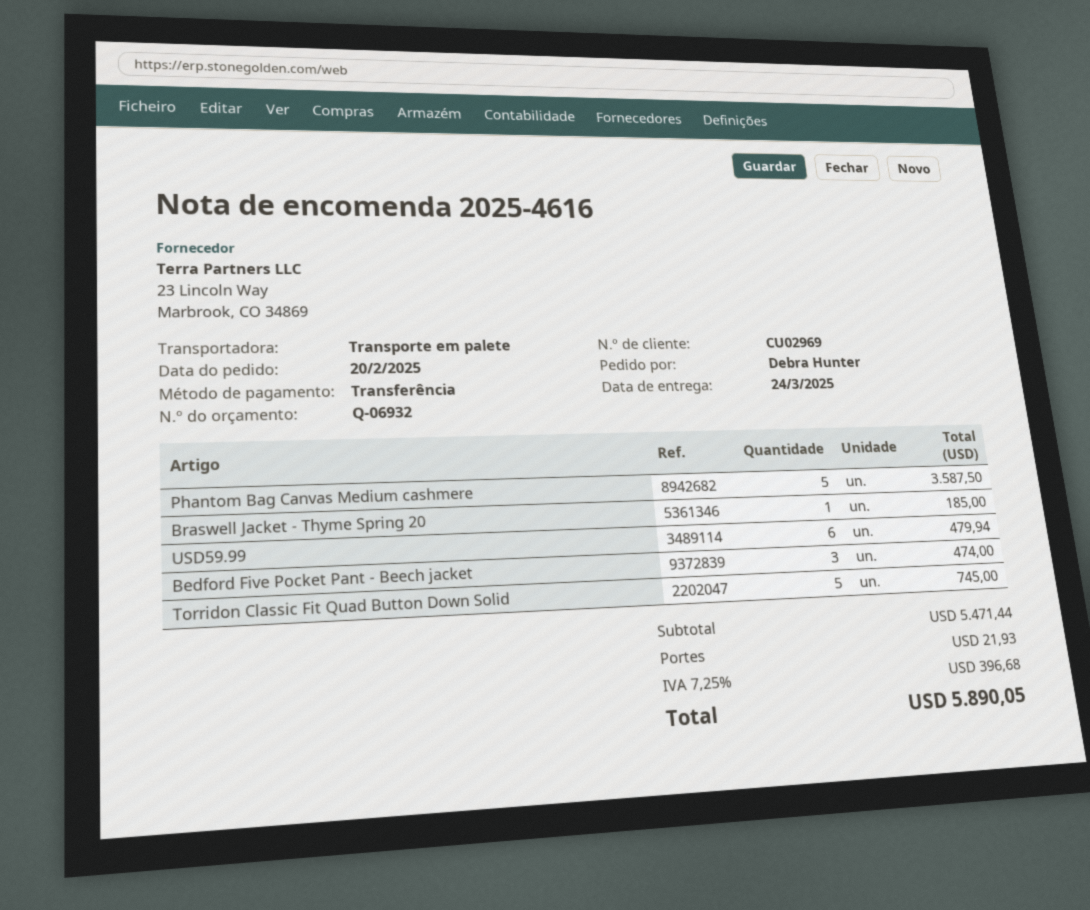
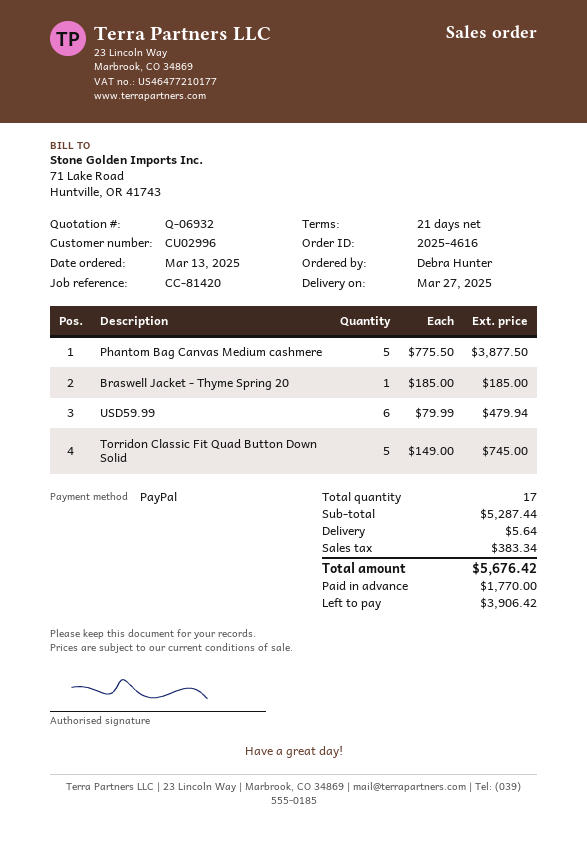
order date: 2025-02-20 -> 2025-03-13
delivery date: 2025-03-24 -> 2025-03-27
customer number: CU02969 -> CU02996
payment method: bank transfer -> PayPal
Phantom Bag Canvas Medium cashmere: 5 for 3587.50 -> 5 for 3877.50
Bedford Five Pocket Pant - Beech jacket: 3 for 474.00 -> none
subtotal: 5471.44 -> 5287.44
shipping: 21.93 -> 5.64
tax: 396.68 -> 383.34
total: 5890.05 -> 5676.42

